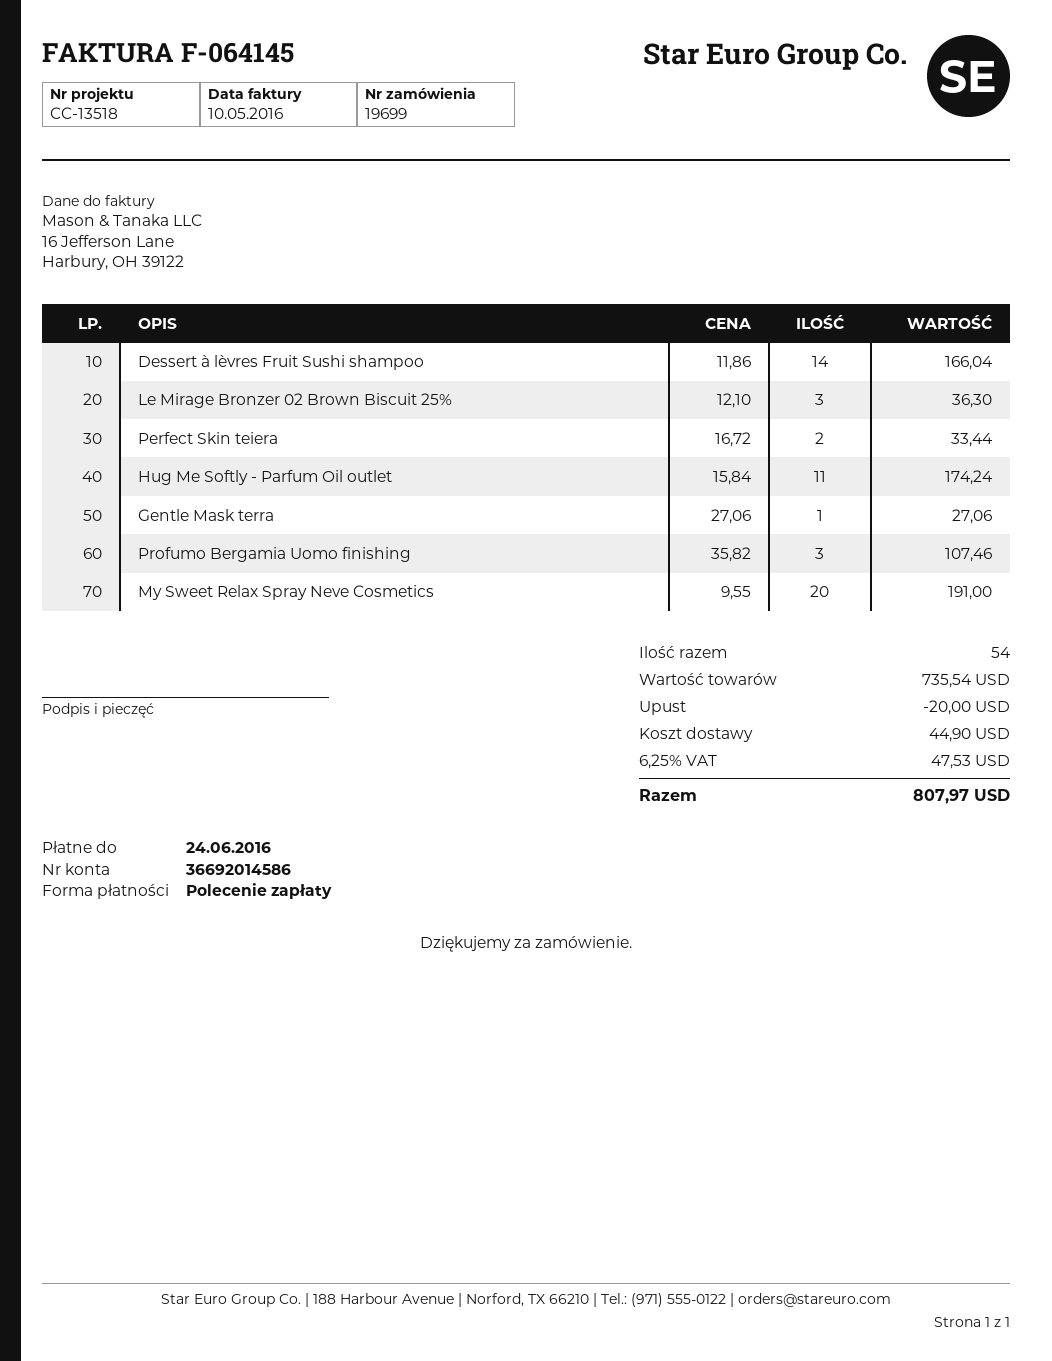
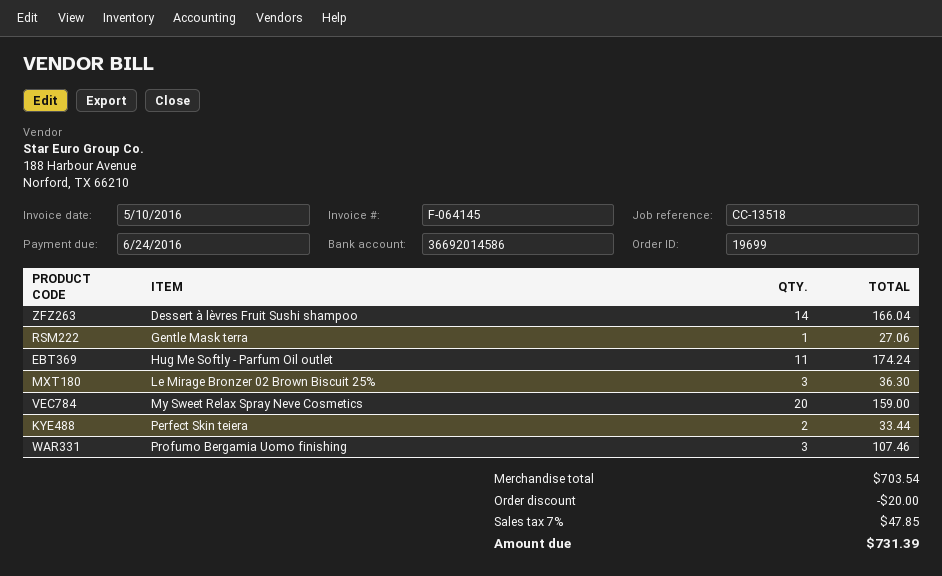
My Sweet Relax Spray Neve Cosmetics: 20 for 191.00 -> 20 for 159.00
subtotal: 735.54 -> 703.54
shipping: 44.90 -> none
tax: 6.25% = 47.53 -> 7% = 47.85
total: 807.97 -> 731.39

